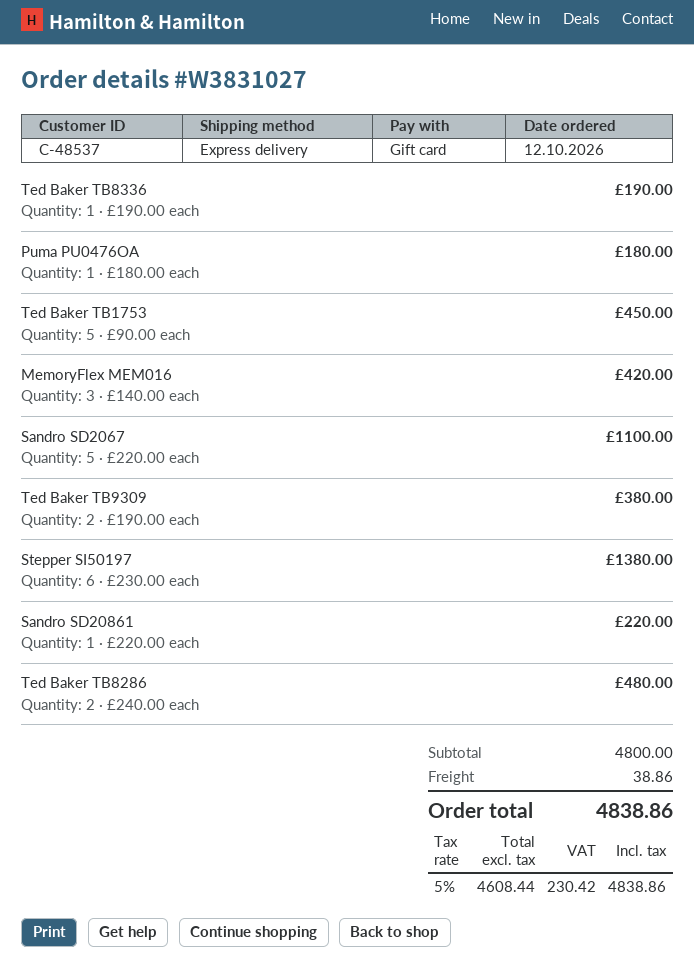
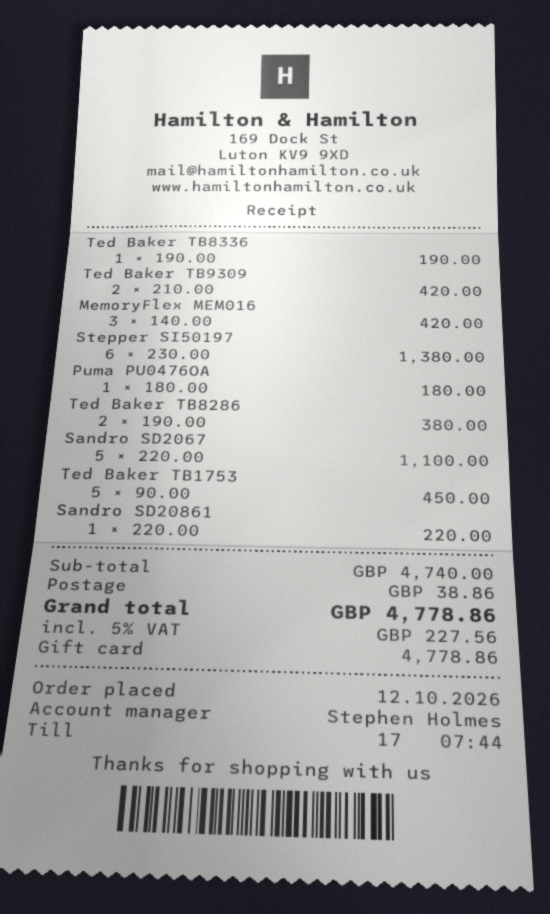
Ted Baker TB9309: 2 x 190.00 = 380.00 -> 2 x 210.00 = 420.00
Ted Baker TB8286: 2 x 240.00 = 480.00 -> 2 x 190.00 = 380.00
subtotal: 4800.00 -> 4740.00
tax: 5% = 230.42 -> 5% = 227.56
total: 4838.86 -> 4778.86

